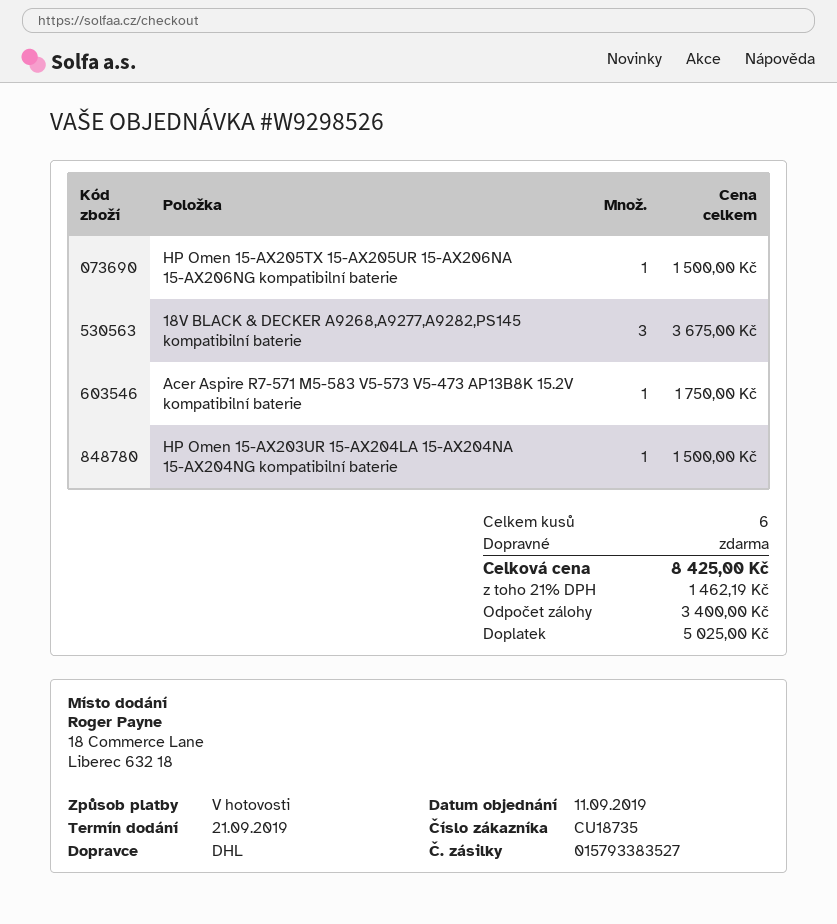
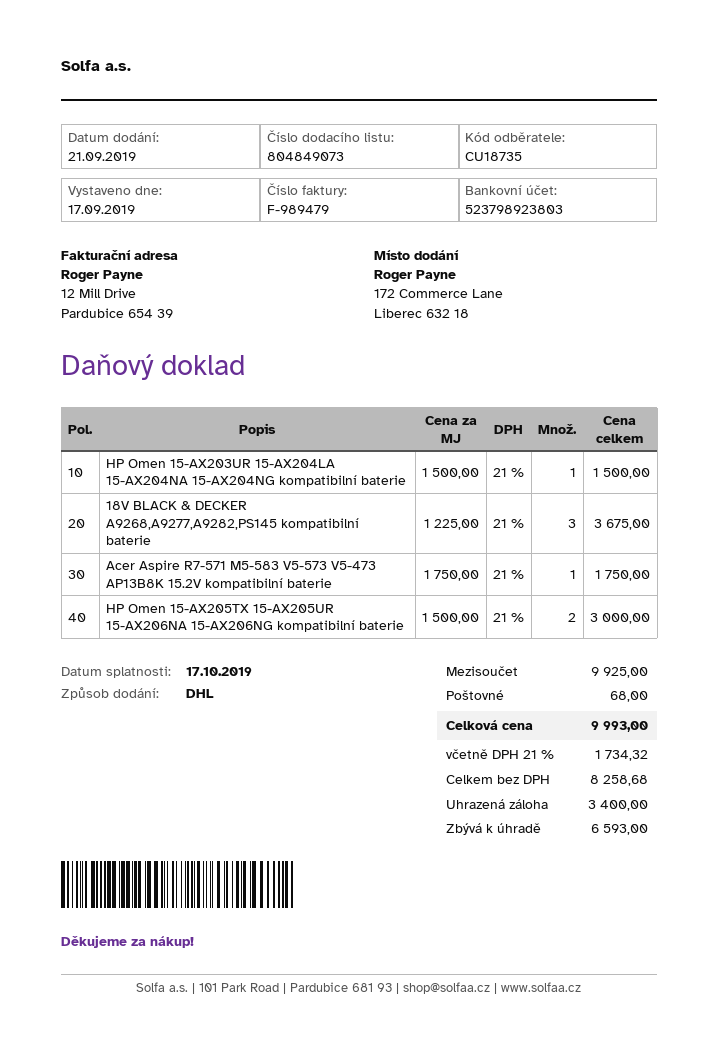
ship to: 18 Commerce Lane, Liberec 632 18 -> 172 Commerce Lane, Liberec 632 18
HP Omen 15-AX205TX 15-AX205UR 15-AX206NA 15-AX206NG kompatibilní baterie: 1 for 1500.00 -> 2 for 3000.00
shipping: 0.00 -> 68.00
tax: 21% = 1462.19 -> 21% = 1734.32
total: 8425.00 -> 9993.00
balance: 5025.00 -> 6593.00

